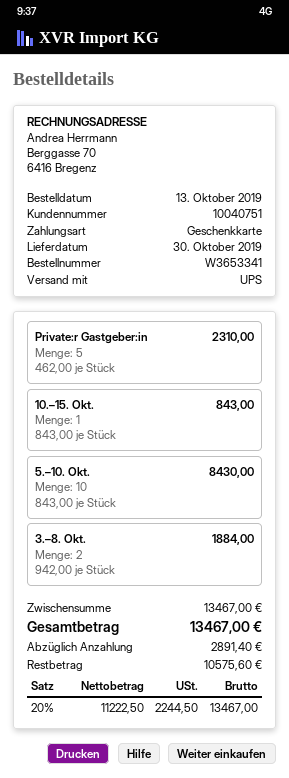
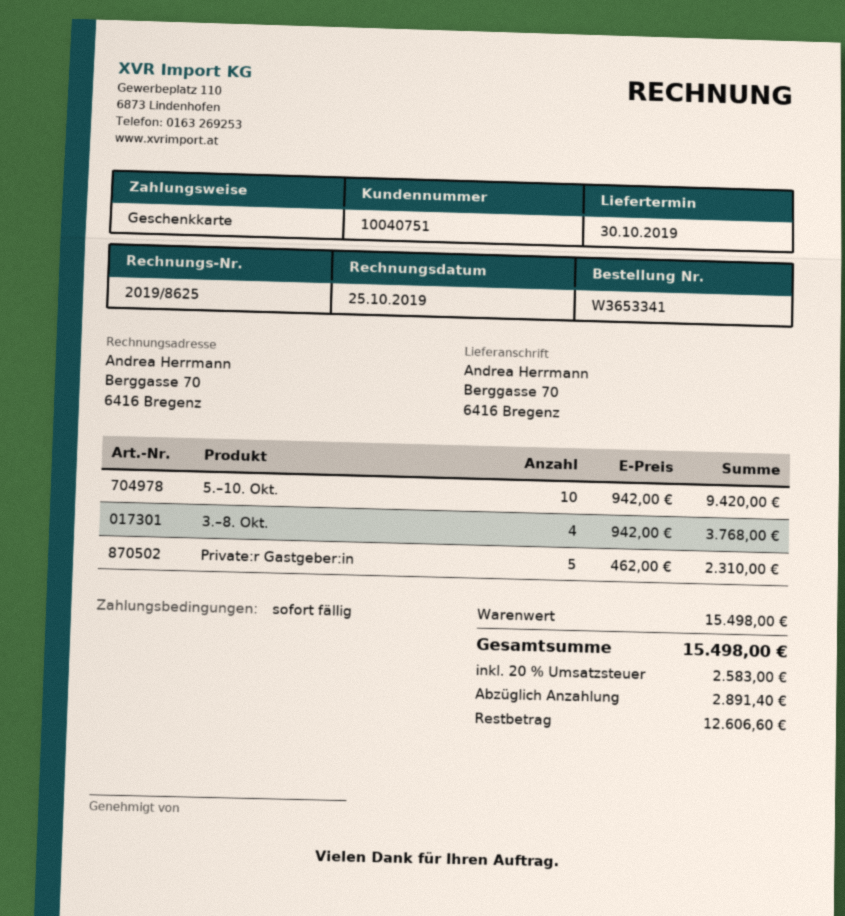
10.–15. Okt.: 1 x 843.00 = 843.00 -> none
5.–10. Okt.: 10 x 843.00 = 8430.00 -> 10 x 942.00 = 9420.00
3.–8. Okt.: 2 x 942.00 = 1884.00 -> 4 x 942.00 = 3768.00
subtotal: 13467.00 -> 15498.00
tax: 20% = 2244.50 -> 20% = 2583.00
total: 13467.00 -> 15498.00
balance: 10575.60 -> 12606.60

